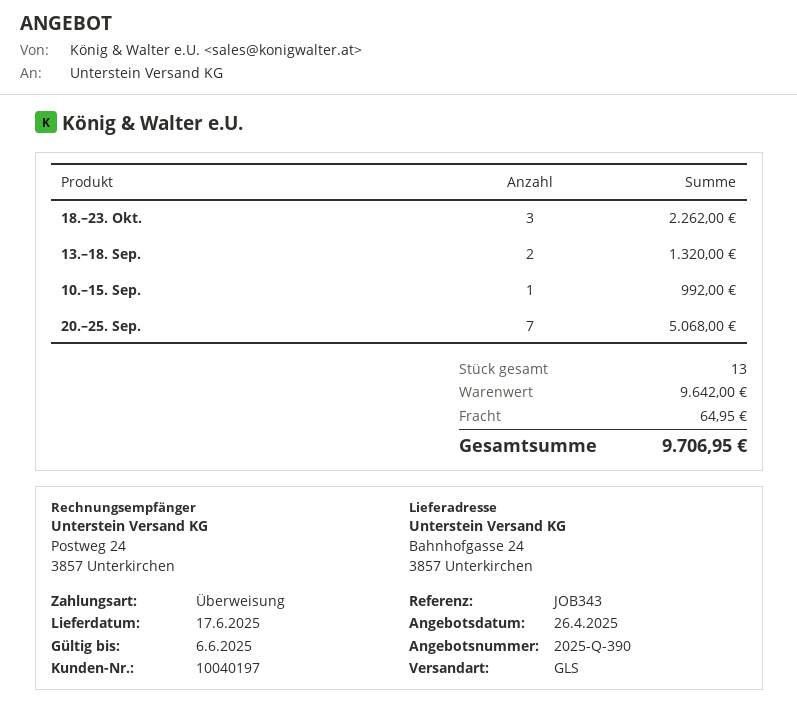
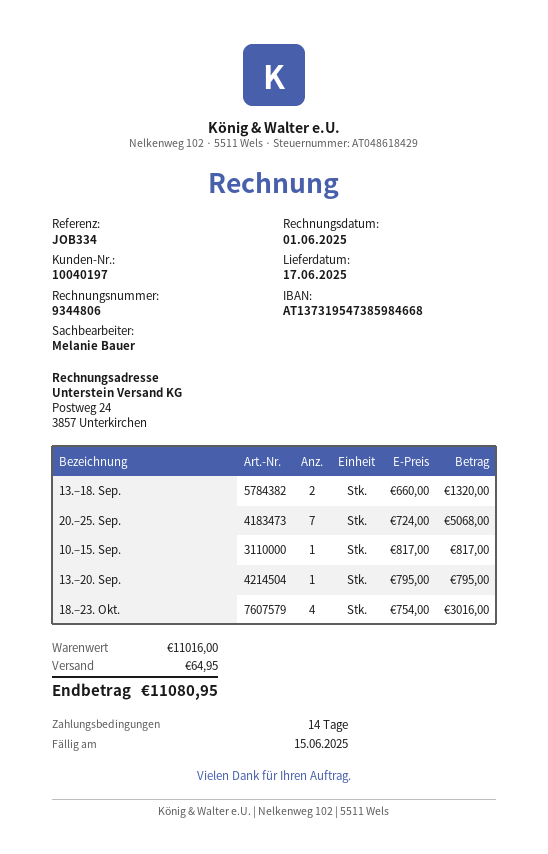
reference: JOB343 -> JOB334
18.–23. Okt.: 3 for 2262.00 -> 4 for 3016.00
10.–15. Sep.: 1 for 992.00 -> 1 for 817.00
13.–20. Sep.: none -> 1 for 795.00
subtotal: 9642.00 -> 11016.00
total: 9706.95 -> 11080.95

